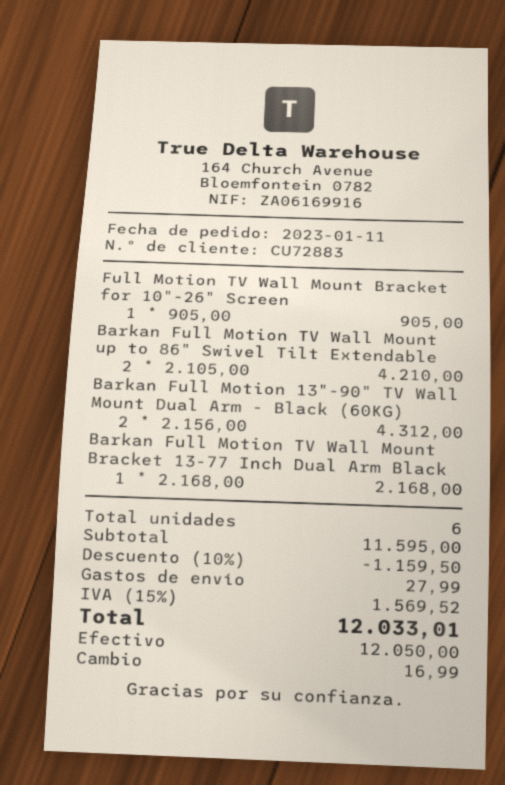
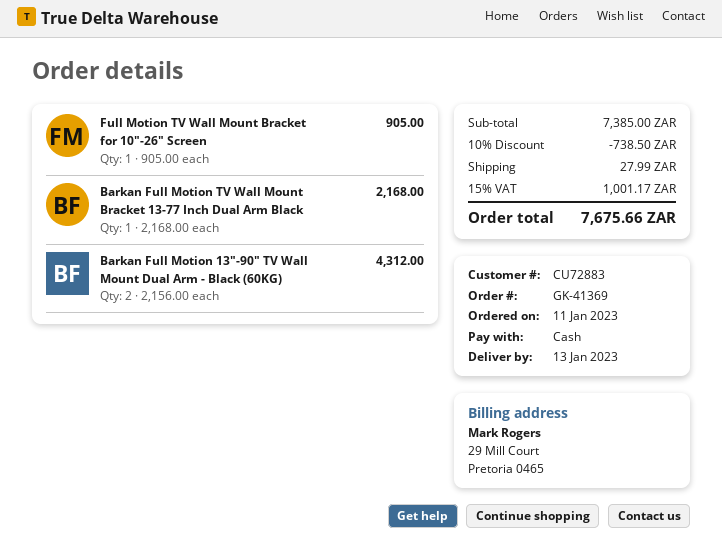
Barkan Full Motion TV Wall Mount up to 86" Swivel Tilt Extendable: 2 x 2105.00 = 4210.00 -> none
subtotal: 11595.00 -> 7385.00
discount: 10% = 1159.50 -> 10% = 738.50
tax: 15% = 1569.52 -> 15% = 1001.17
total: 12033.01 -> 7675.66

